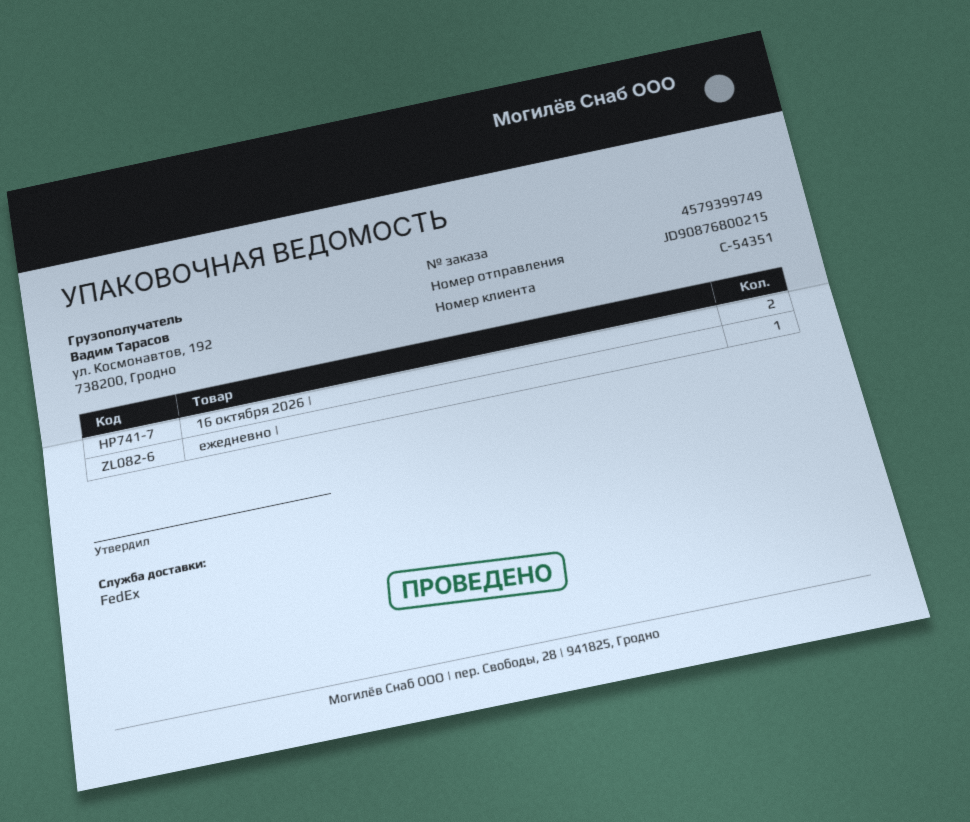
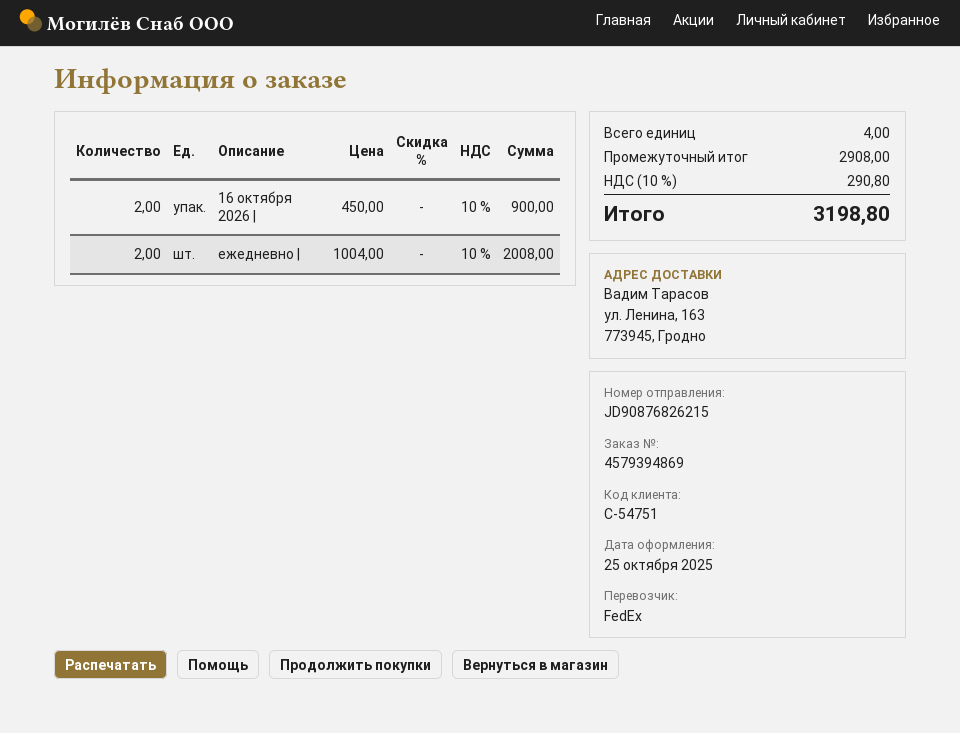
order number: 4579399749 -> 4579394869
customer number: C-54351 -> C-54751
tracking number: JD90876800215 -> JD90876826215
ship to: ул. Космонавтов, 192, 738200, Гродно -> ул. Ленина, 163, 773945, Гродно
ежедневно |: 1 -> 2

